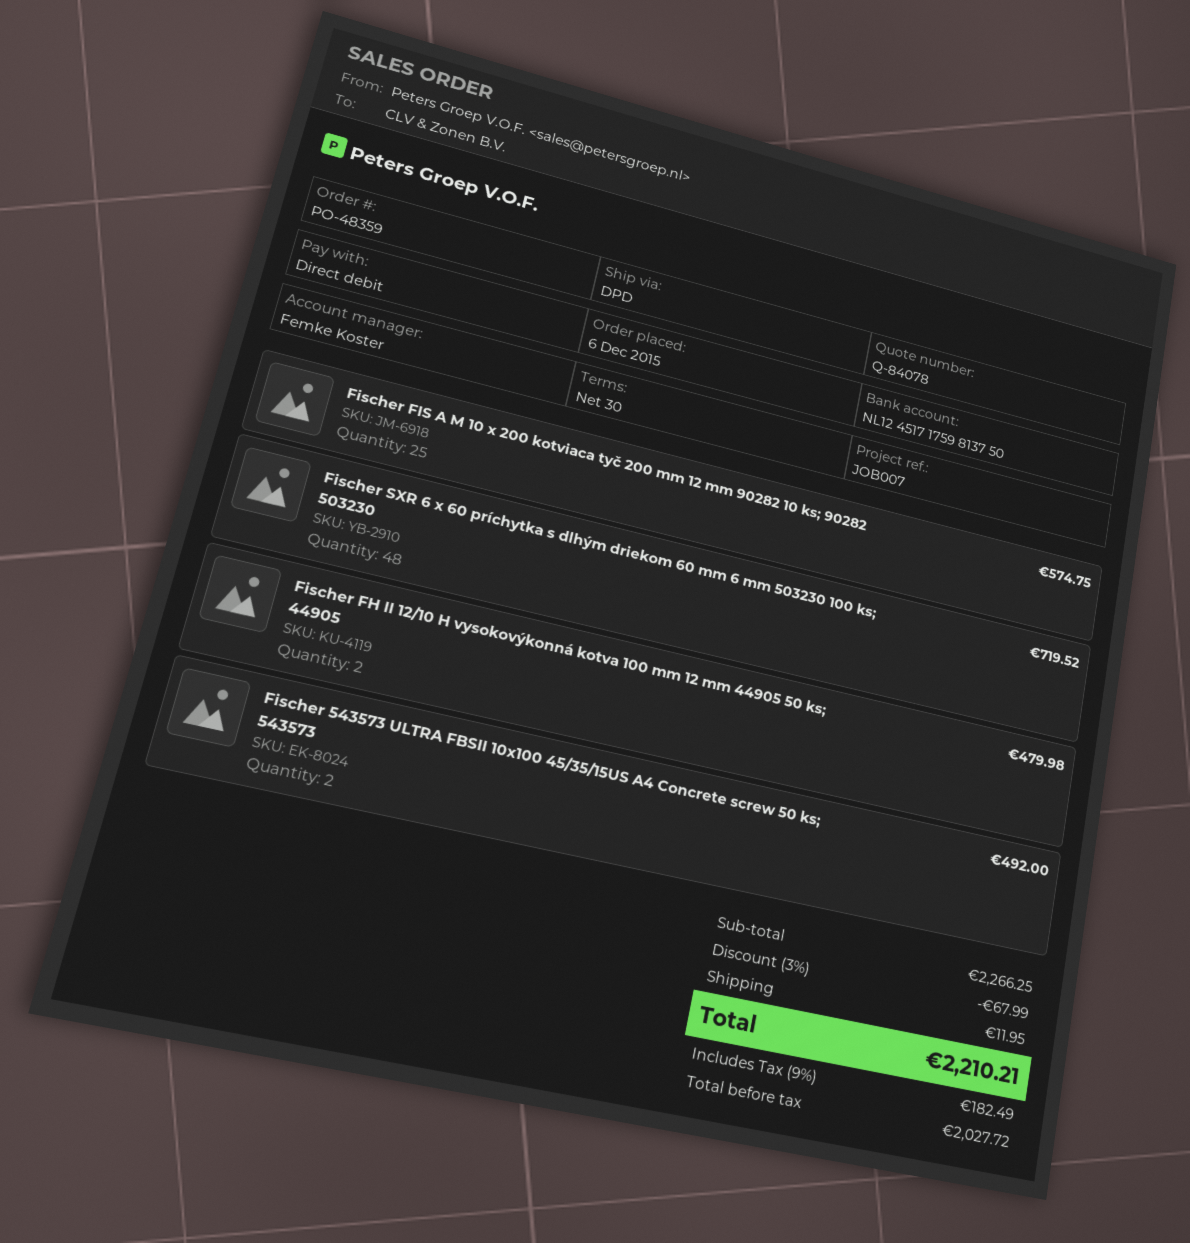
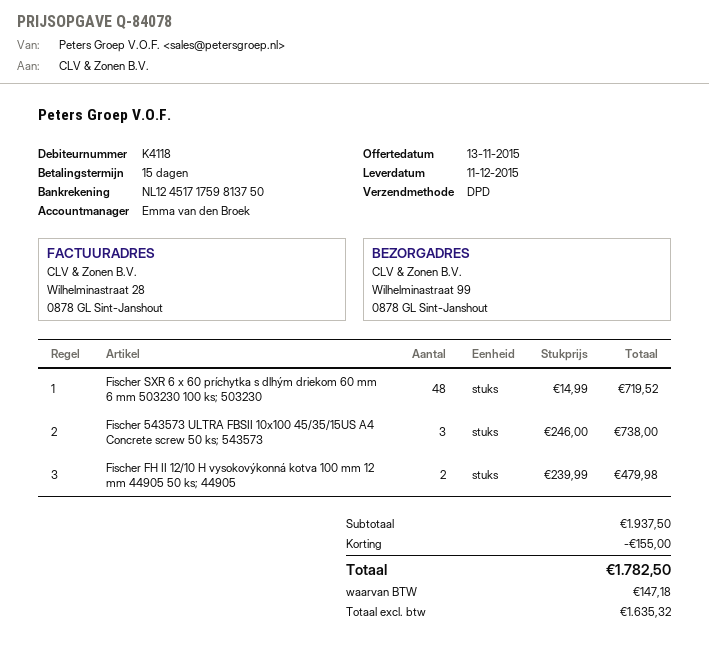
payment terms: 30 days -> 15 days
sales rep: Femke Koster -> Emma van den Broek
Fischer FIS A M 10 x 200 kotviaca tyč 200 mm 12 mm 90282 10 ks; 90282: 25 for 574.75 -> none
Fischer 543573 ULTRA FBSII 10x100 45/35/15US A4 Concrete screw 50 ks; 543573: 2 for 492.00 -> 3 for 738.00
subtotal: 2266.25 -> 1937.50
discount: 67.99 -> 155.00
shipping: 11.95 -> none
net: 2027.72 -> 1635.32
tax: 182.49 -> 147.18
total: 2210.21 -> 1782.50

